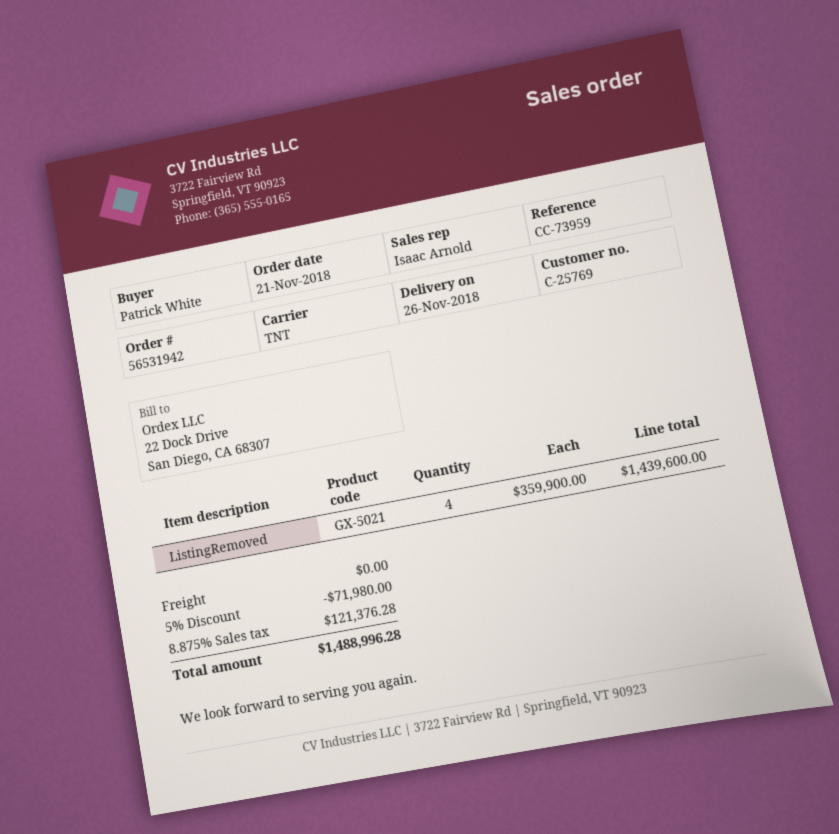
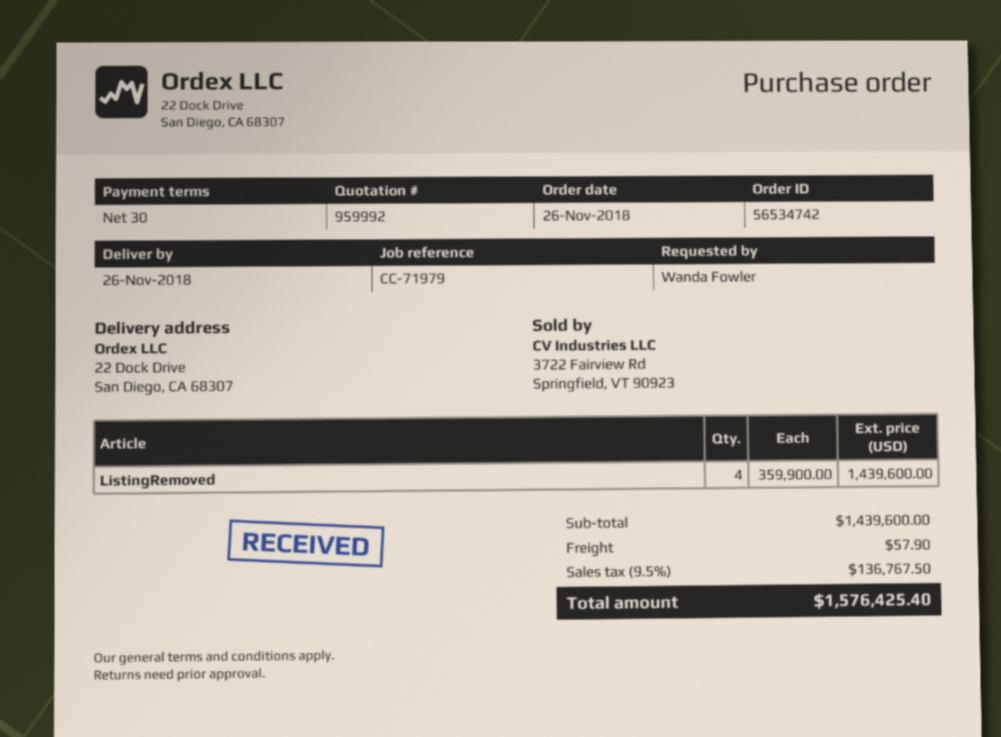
order number: 56531942 -> 56534742
order date: 2018-11-21 -> 2018-11-26
reference: CC-73959 -> CC-71979
ordered by: Patrick White -> Wanda Fowler
discount: 5% = 71980.00 -> none
shipping: 0.00 -> 57.90
tax: 8.875% = 121376.28 -> 9.5% = 136767.50
total: 1488996.28 -> 1576425.40

